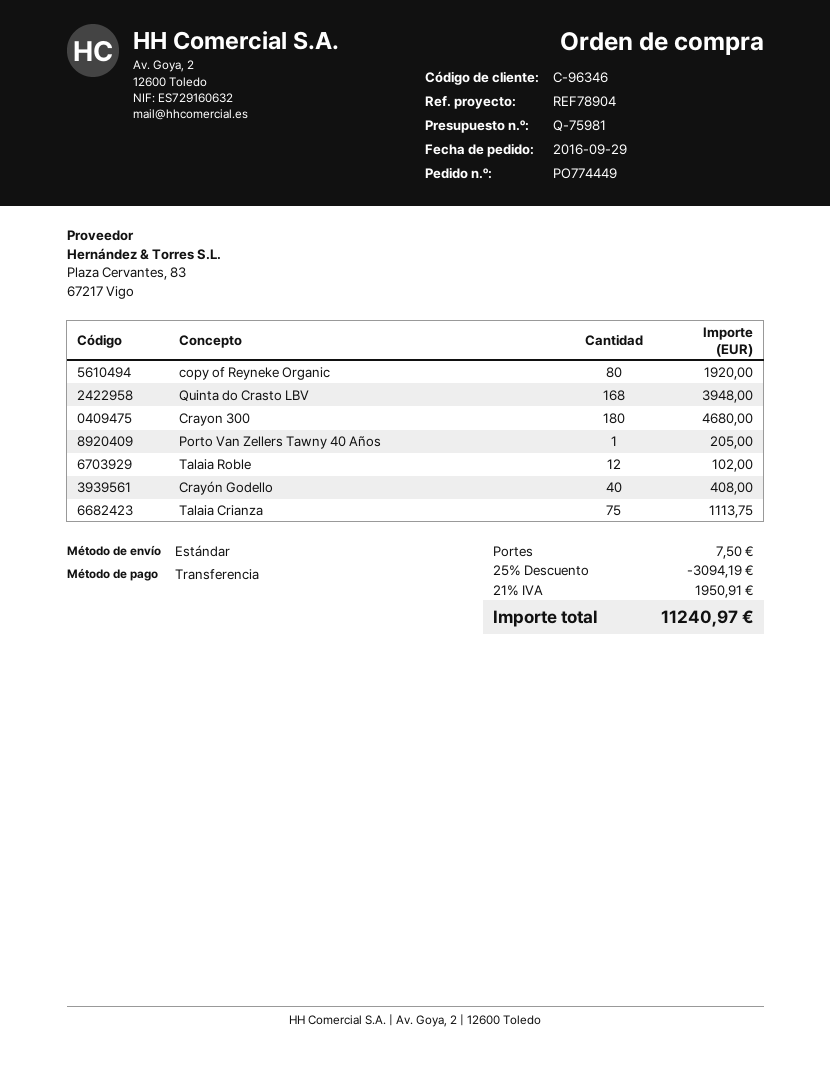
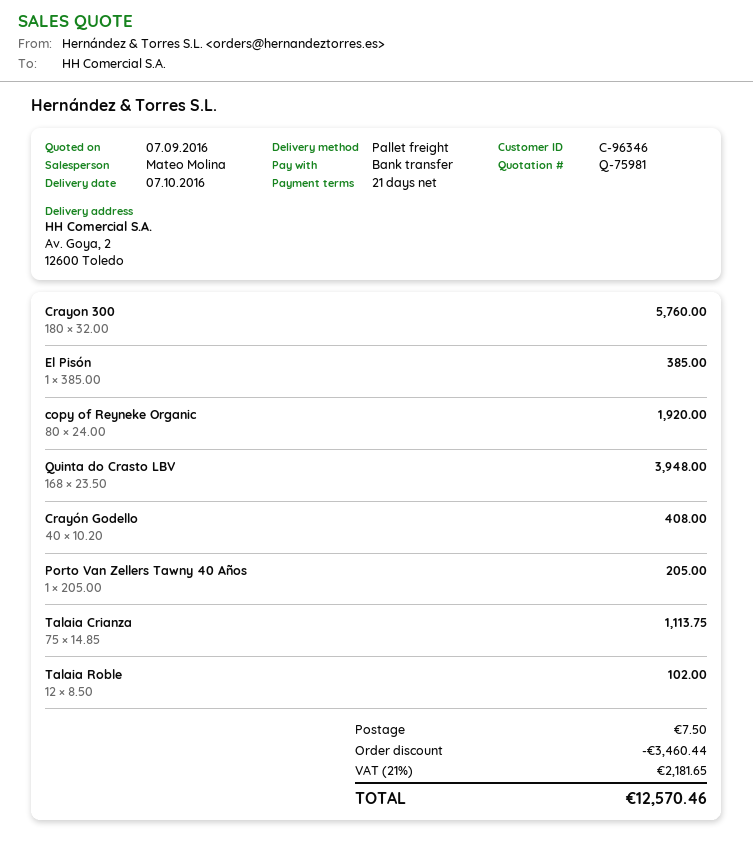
shipping method: standard -> pallet freight
Crayon 300: 180 for 4680.00 -> 180 for 5760.00
El Pisón: none -> 1 for 385.00
discount: 3094.19 -> 3460.44
tax: 21% = 1950.91 -> 21% = 2181.65
total: 11240.97 -> 12570.46

